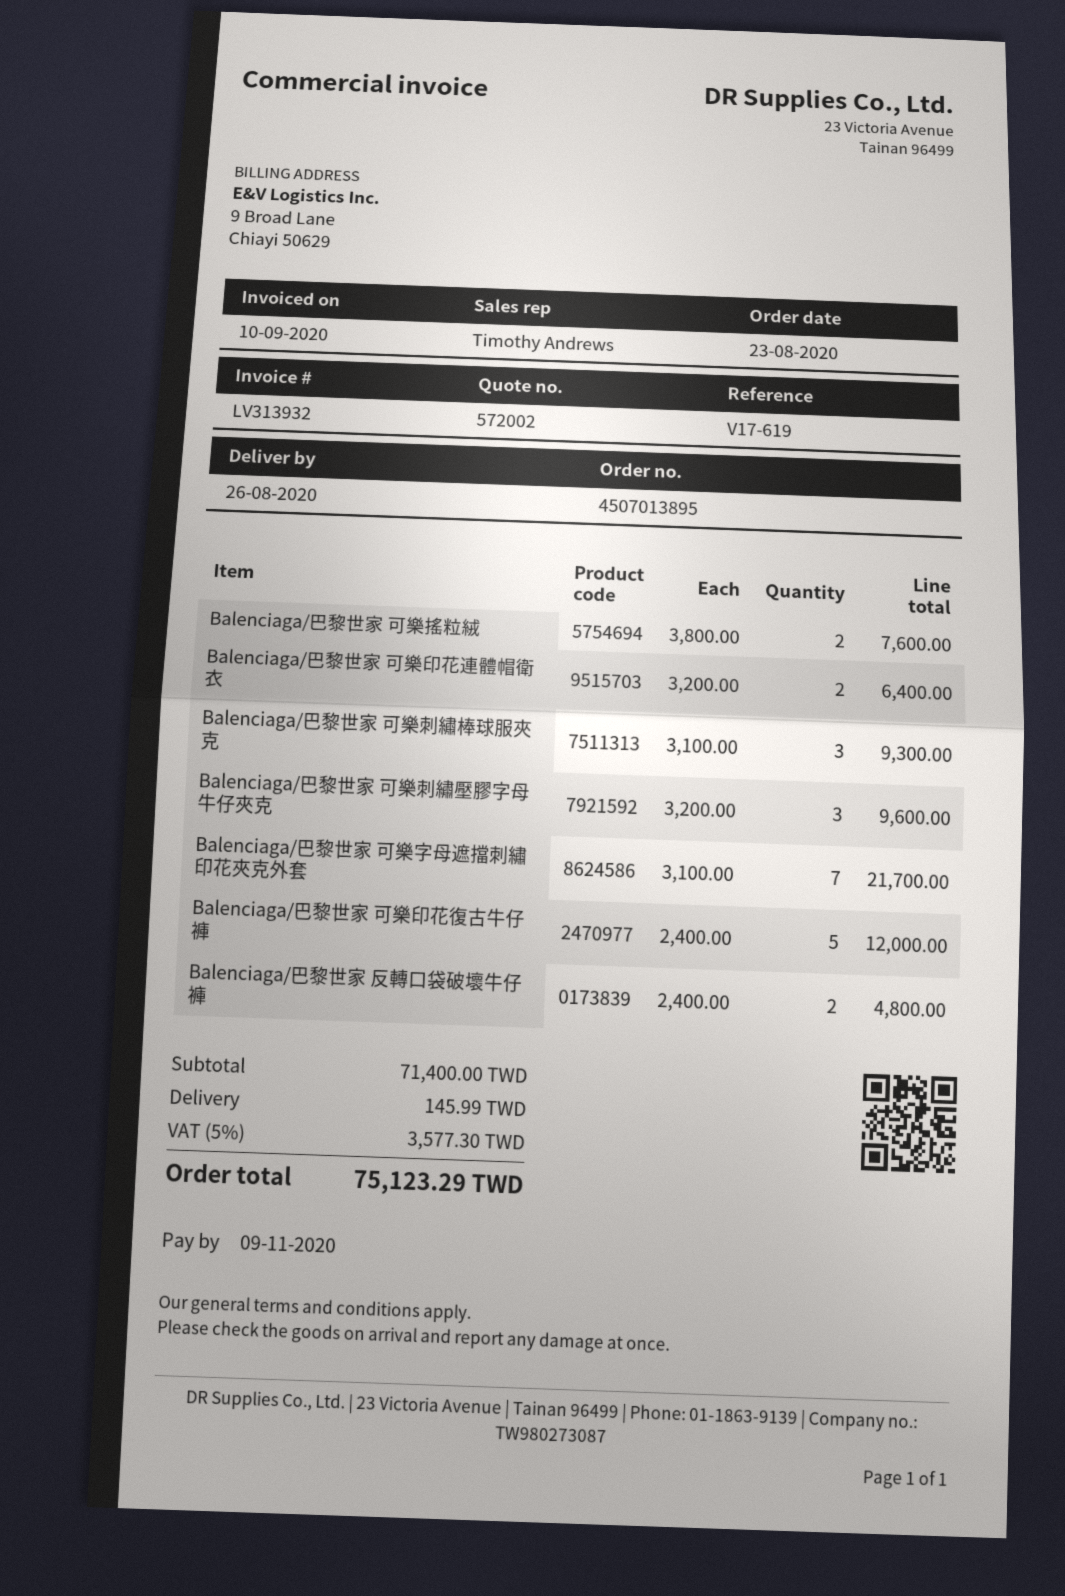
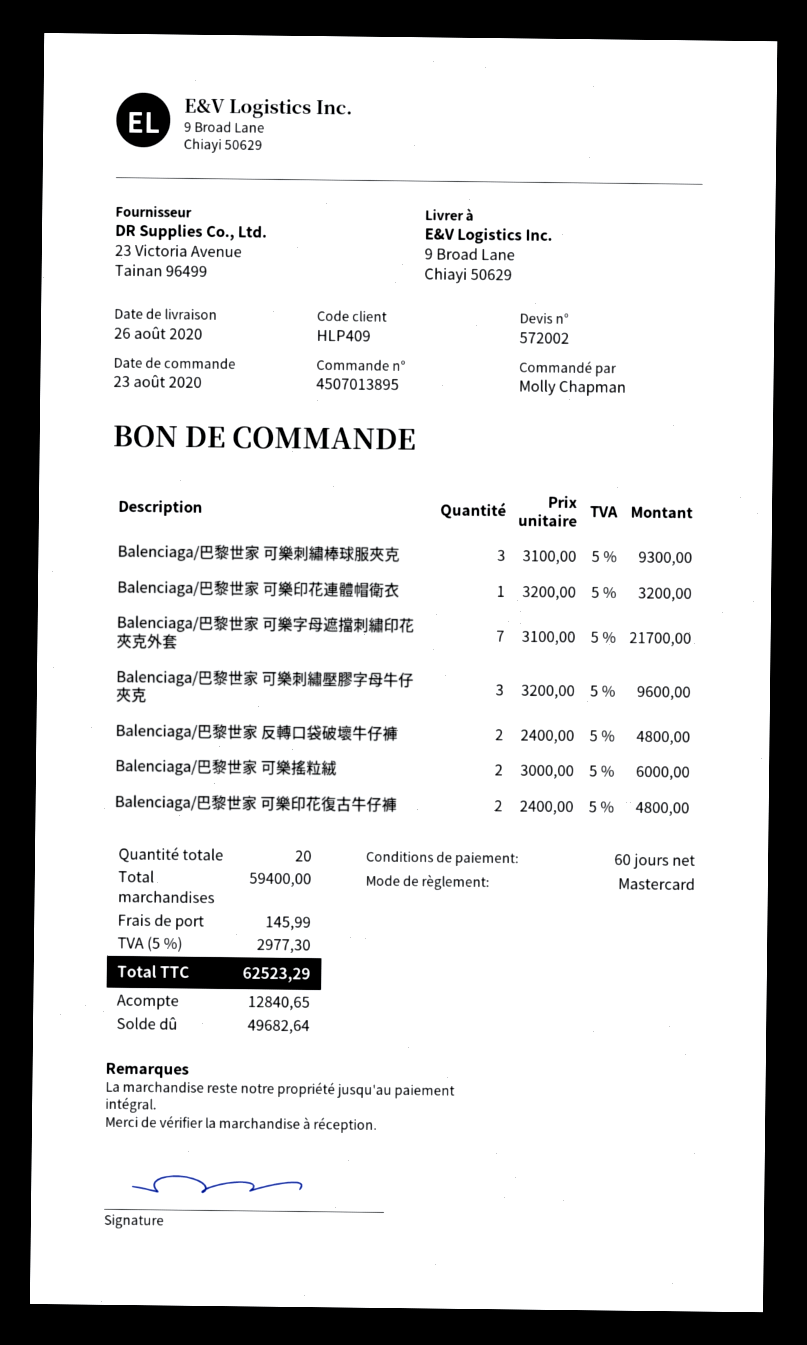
Balenciaga/巴黎世家 可樂搖粒絨: 2 x 3800.00 = 7600.00 -> 2 x 3000.00 = 6000.00
Balenciaga/巴黎世家 可樂印花連體帽衛衣: 2 x 3200.00 = 6400.00 -> 1 x 3200.00 = 3200.00
Balenciaga/巴黎世家 可樂印花復古牛仔褲: 5 x 2400.00 = 12000.00 -> 2 x 2400.00 = 4800.00
subtotal: 71400.00 -> 59400.00
tax: 5% = 3577.30 -> 5% = 2977.30
total: 75123.29 -> 62523.29

